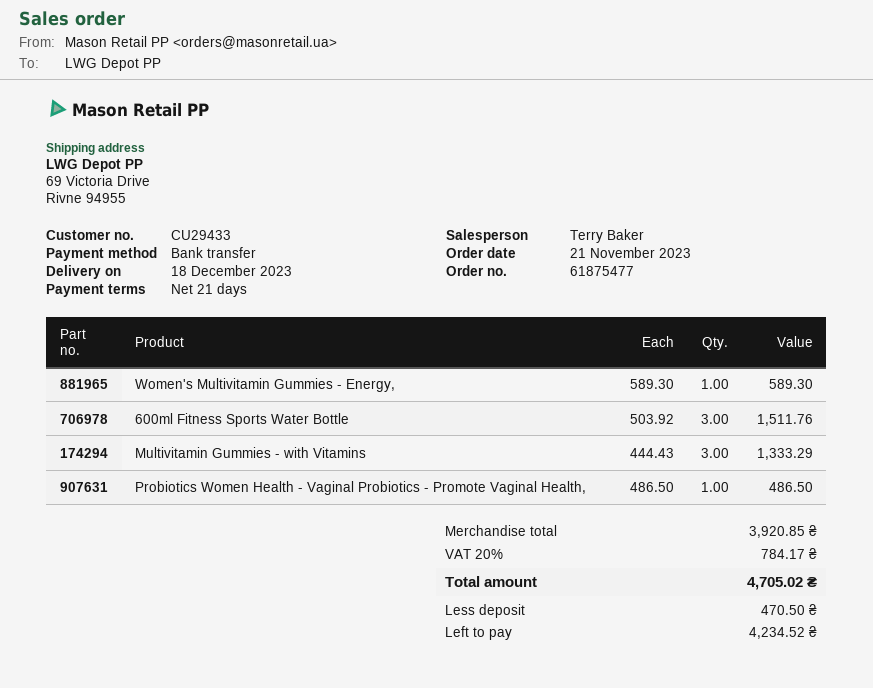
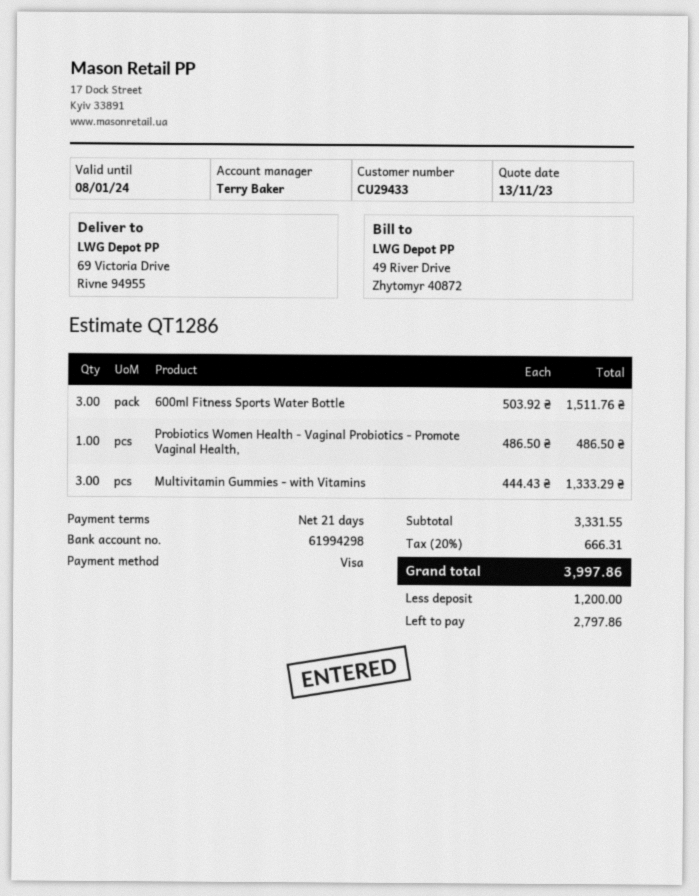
payment method: bank transfer -> Visa
Women's Multivitamin Gummies - Energy,: 1 x 589.30 = 589.30 -> none
subtotal: 3920.85 -> 3331.55
tax: 20% = 784.17 -> 20% = 666.31
total: 4705.02 -> 3997.86
deposit: 470.50 -> 1200.00
balance: 4234.52 -> 2797.86

